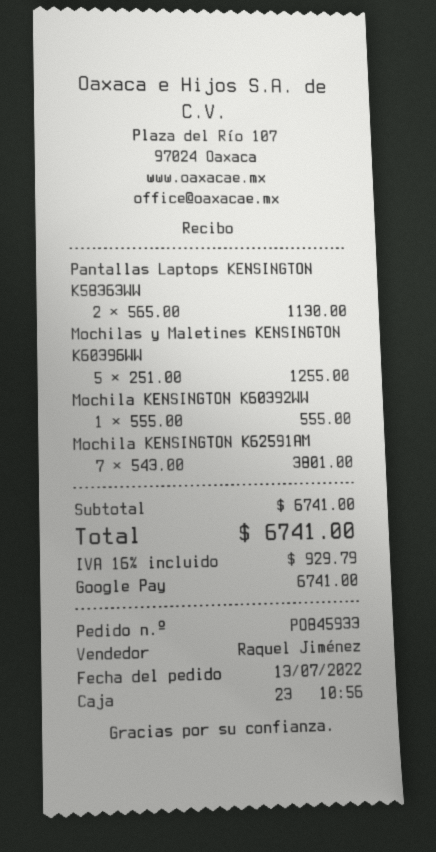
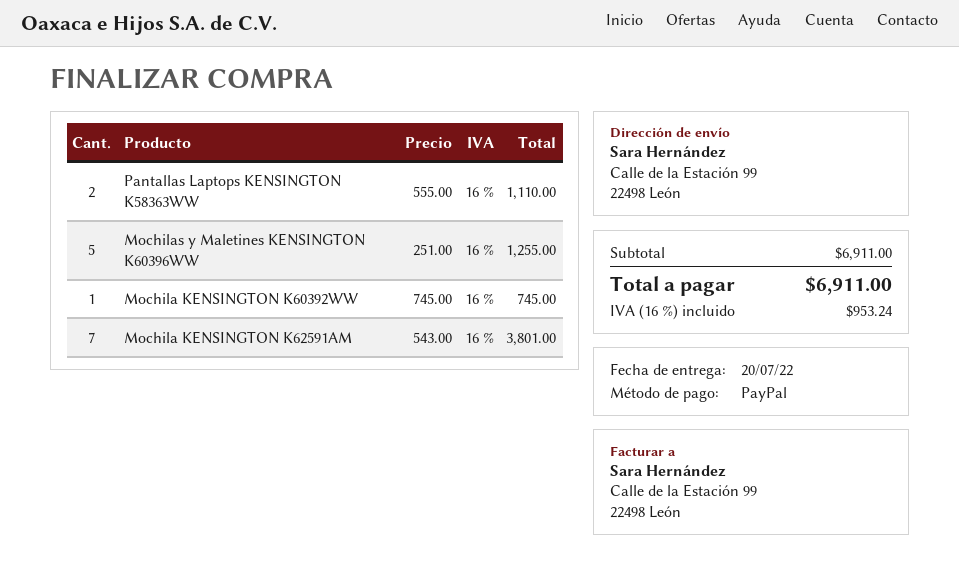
payment method: Google Pay -> PayPal
Pantallas Laptops KENSINGTON K58363WW: 2 x 565.00 = 1130.00 -> 2 x 555.00 = 1110.00
Mochila KENSINGTON K60392WW: 1 x 555.00 = 555.00 -> 1 x 745.00 = 745.00
subtotal: 6741.00 -> 6911.00
tax: 16% = 929.79 -> 16% = 953.24
total: 6741.00 -> 6911.00

